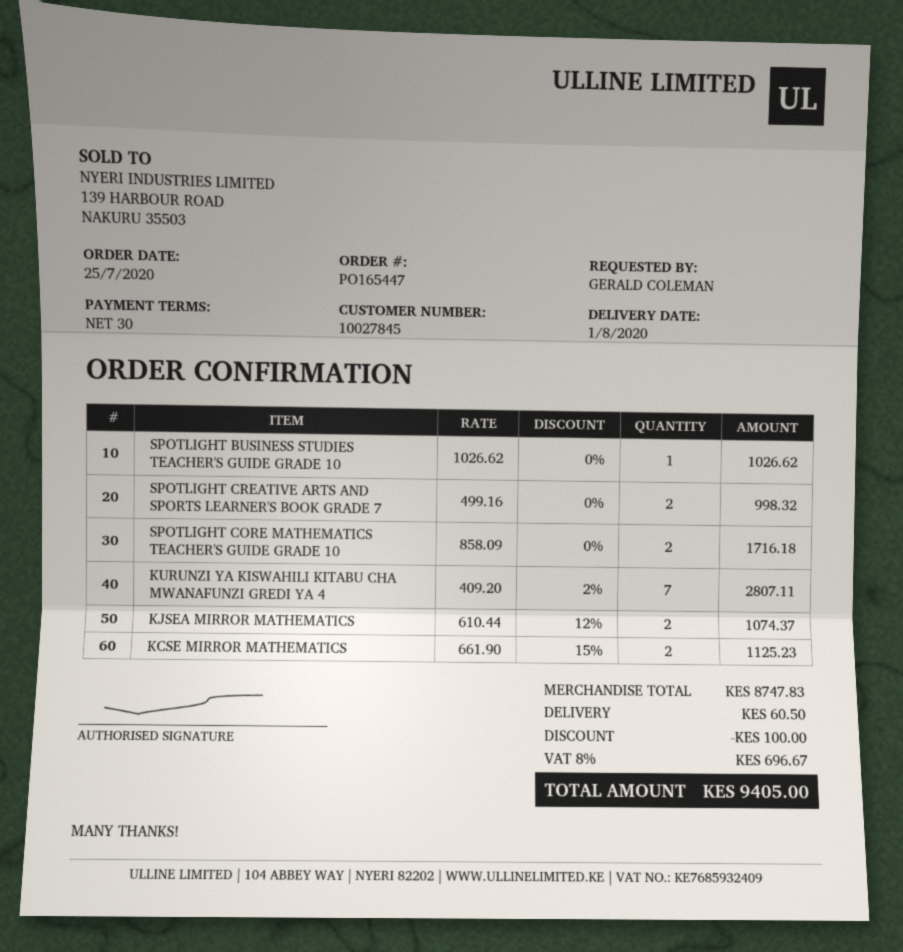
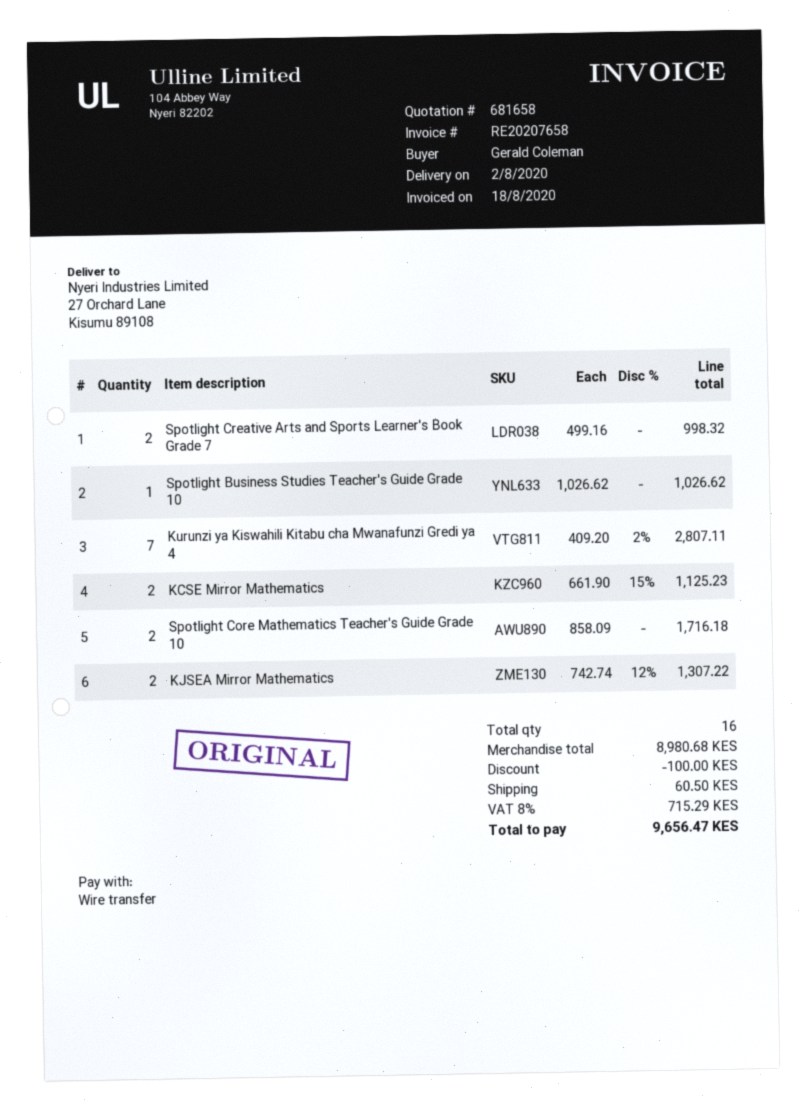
delivery date: 2020-08-01 -> 2020-08-02
KJSEA MIRROR MATHEMATICS: 2 x 610.44 - 12% = 1074.37 -> 2 x 742.74 - 12% = 1307.22
subtotal: 8747.83 -> 8980.68
tax: 8% = 696.67 -> 8% = 715.29
total: 9405.00 -> 9656.47

